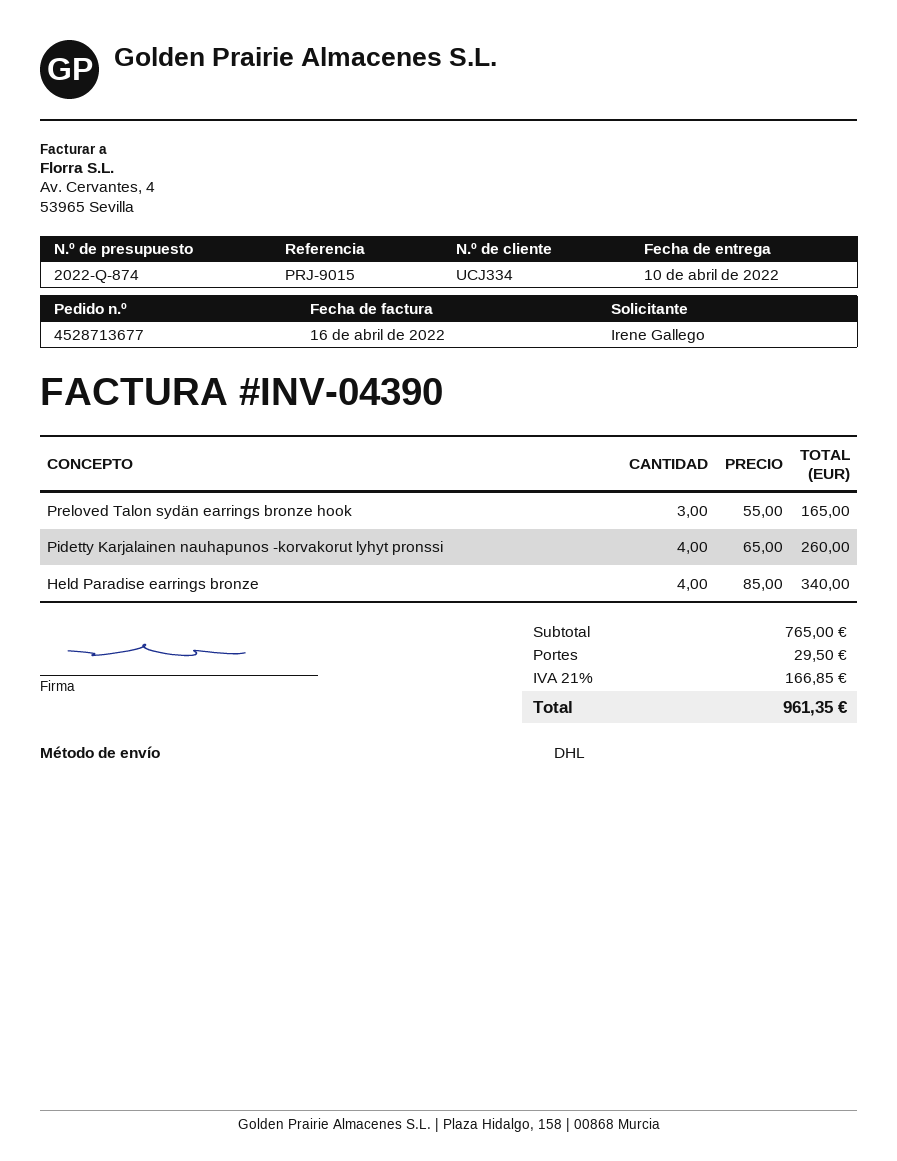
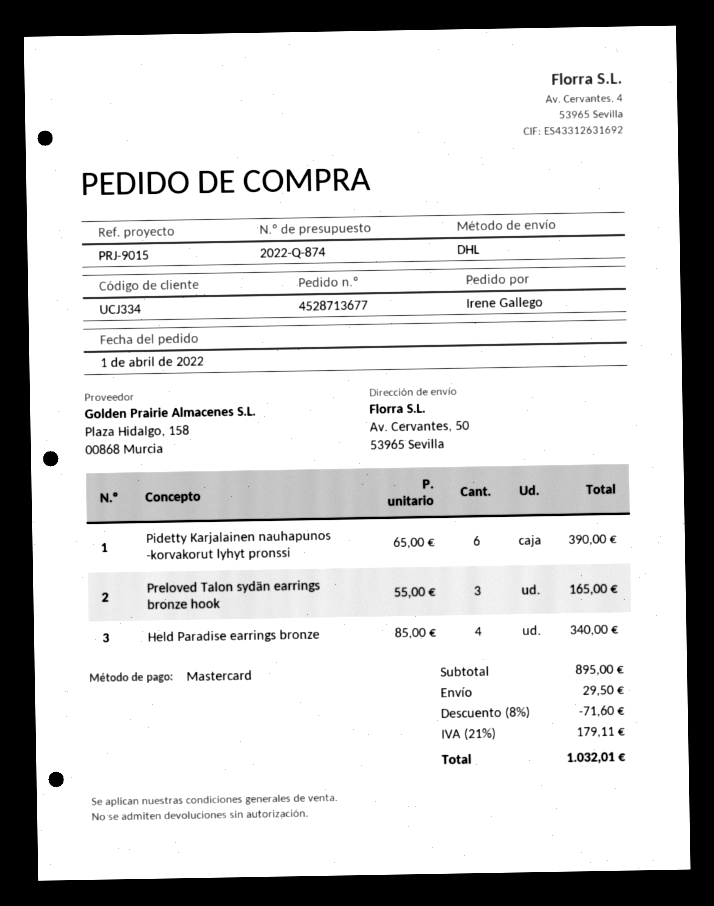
Pidetty Karjalainen nauhapunos -korvakorut lyhyt pronssi: 4 x 65.00 = 260.00 -> 6 x 65.00 = 390.00
subtotal: 765.00 -> 895.00
discount: none -> 8% = 71.60
tax: 21% = 166.85 -> 21% = 179.11
total: 961.35 -> 1032.01

